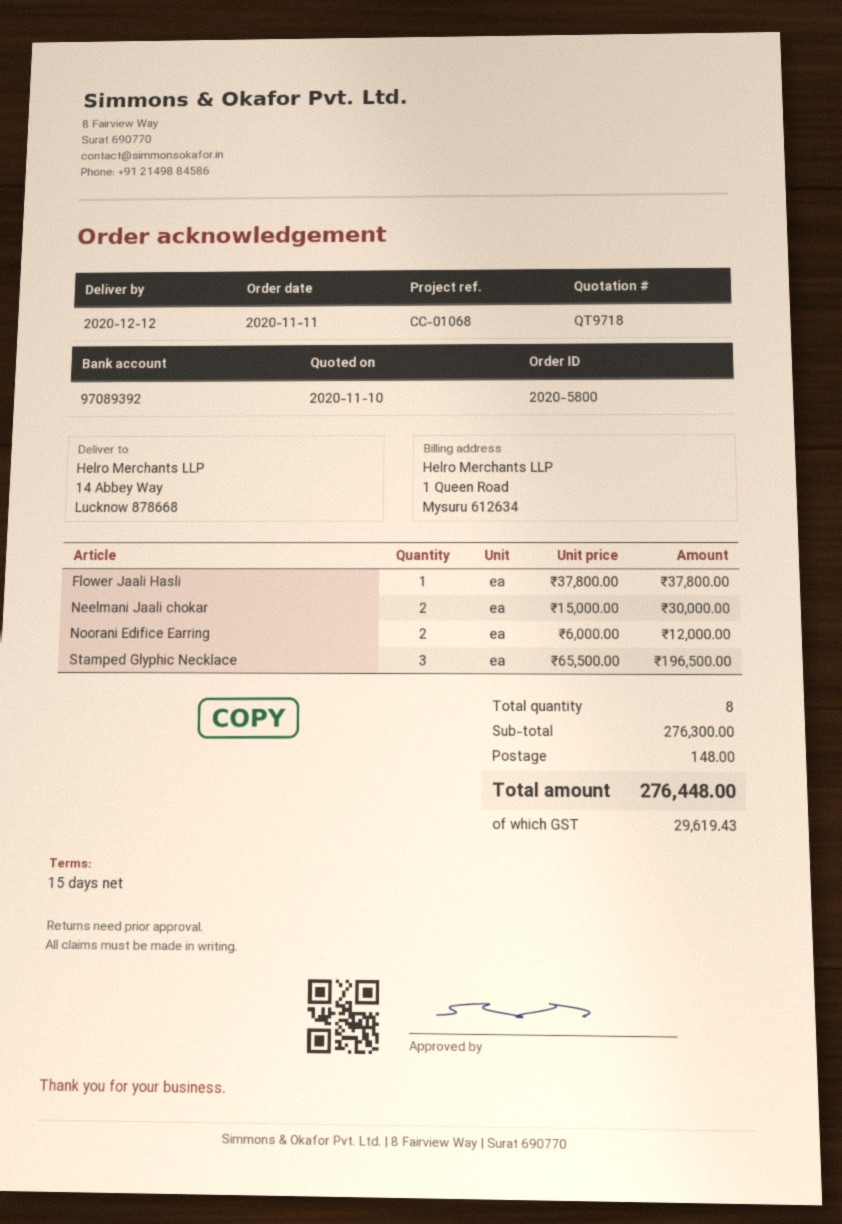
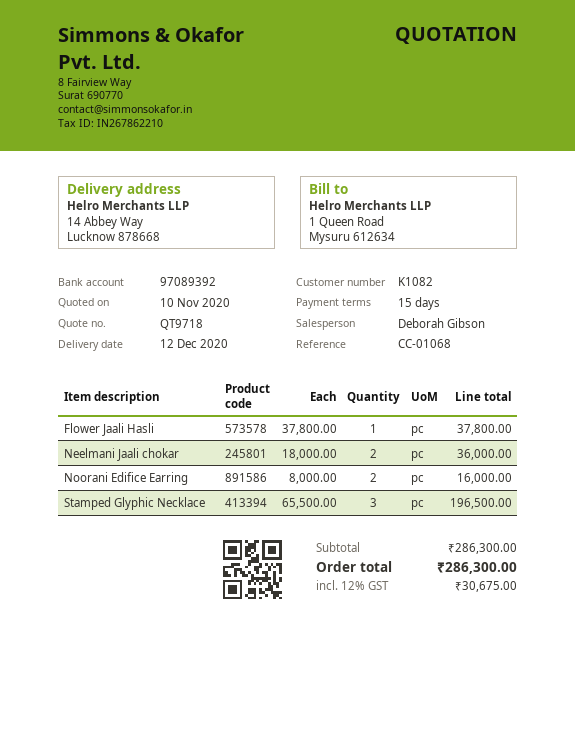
Neelmani Jaali chokar: 2 x 15000.00 = 30000.00 -> 2 x 18000.00 = 36000.00
Noorani Edifice Earring: 2 x 6000.00 = 12000.00 -> 2 x 8000.00 = 16000.00
subtotal: 276300.00 -> 286300.00
shipping: 148.00 -> none
tax: 29619.43 -> 30675.00
total: 276448.00 -> 286300.00

